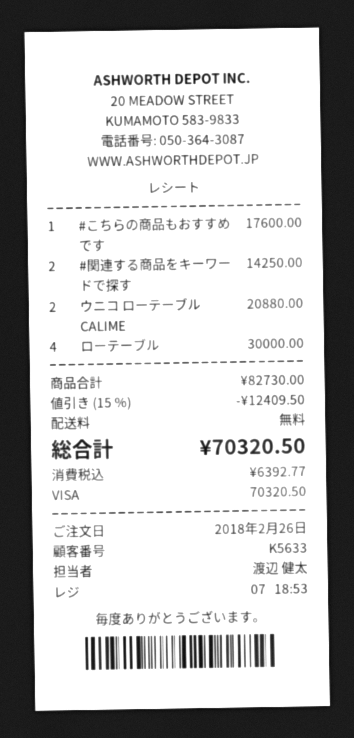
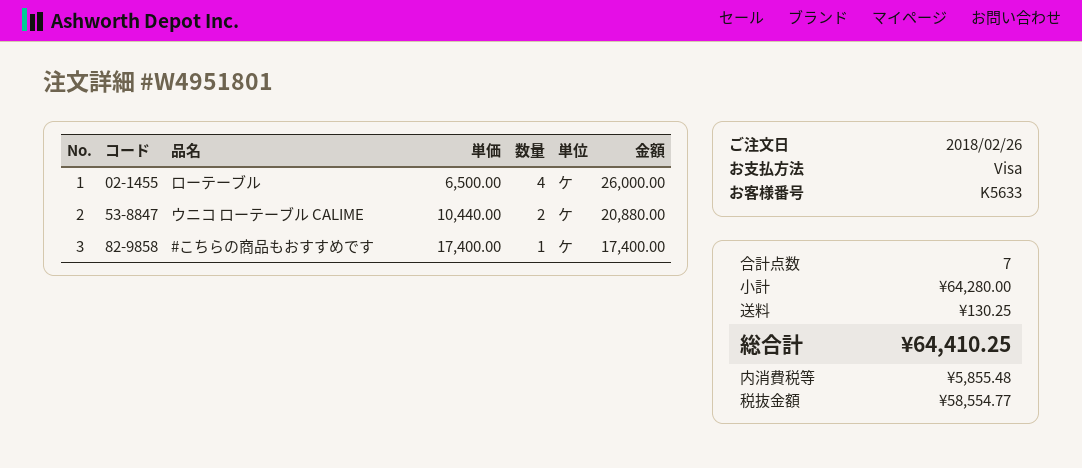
#こちらの商品もおすすめです: 1 for 17600.00 -> 1 for 17400.00
#関連する商品をキーワードで探す: 2 for 14250.00 -> none
ローテーブル: 4 for 30000.00 -> 4 for 26000.00
subtotal: 82730.00 -> 64280.00
discount: 15% = 12409.50 -> none
shipping: 0.00 -> 130.25
tax: 6392.77 -> 5855.48
total: 70320.50 -> 64410.25

